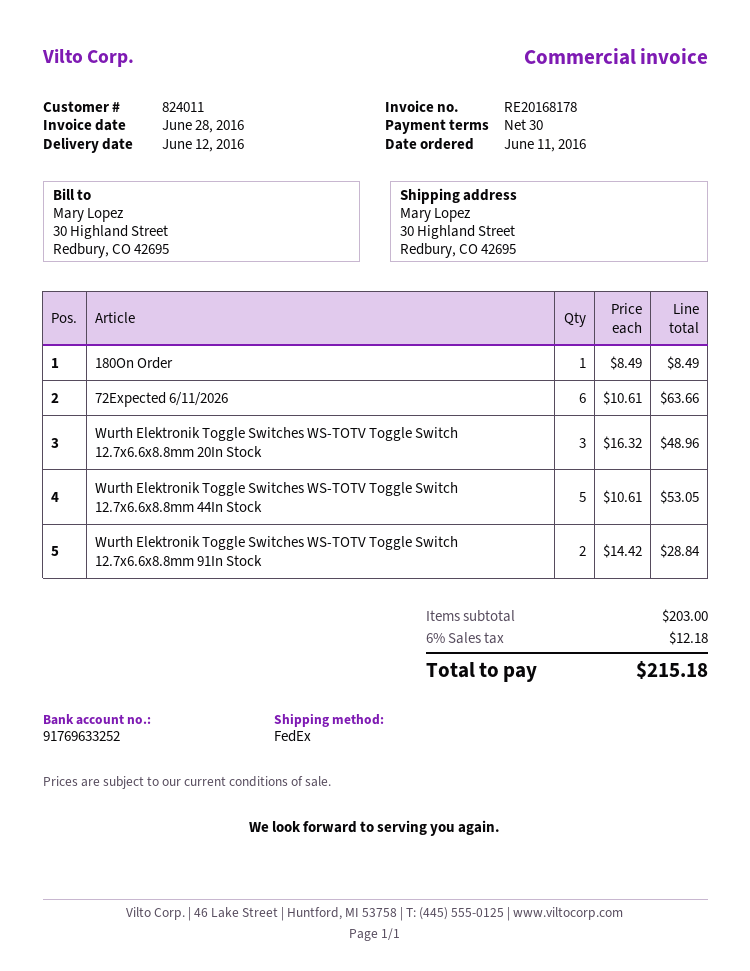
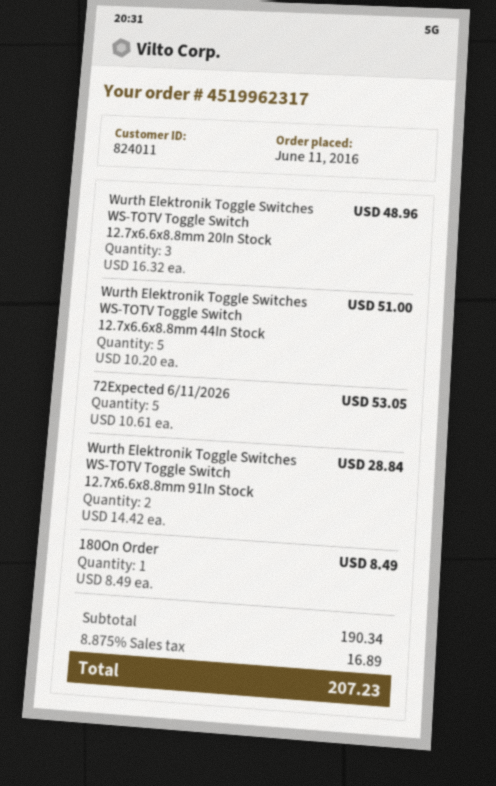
72Expected 6/11/2026: 6 x 10.61 = 63.66 -> 5 x 10.61 = 53.05
Wurth Elektronik Toggle Switches WS-TOTV Toggle Switch 12.7x6.6x8.8mm 44In Stock: 5 x 10.61 = 53.05 -> 5 x 10.20 = 51.00
subtotal: 203.00 -> 190.34
tax: 6% = 12.18 -> 8.875% = 16.89
total: 215.18 -> 207.23

